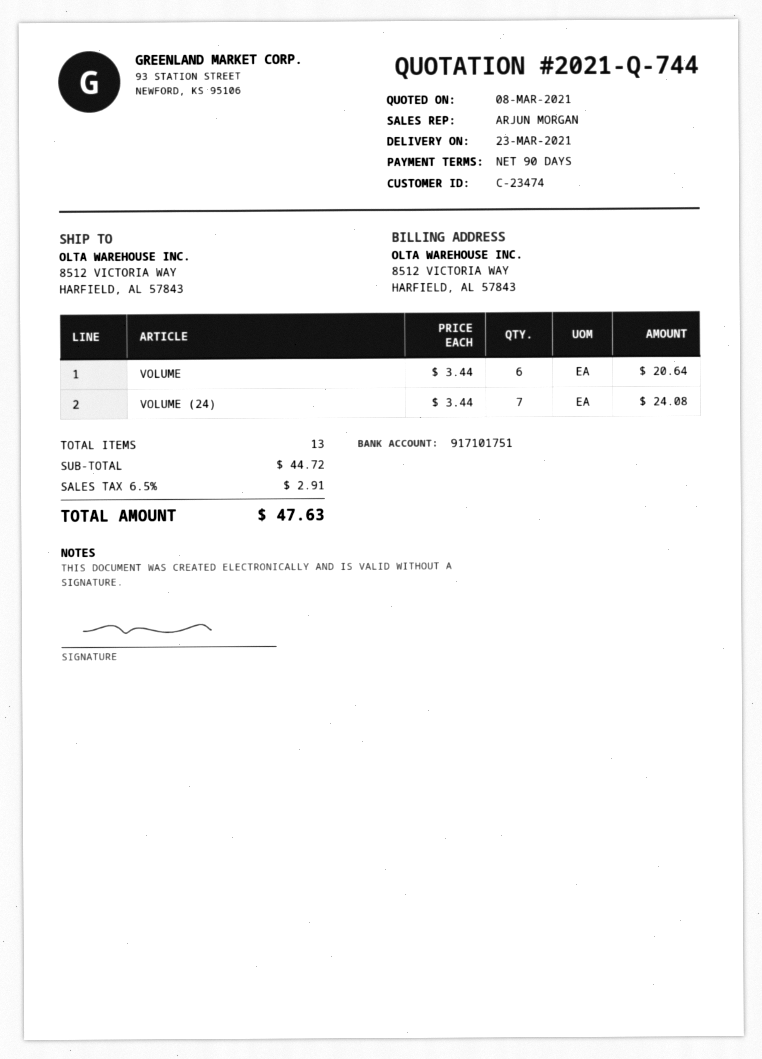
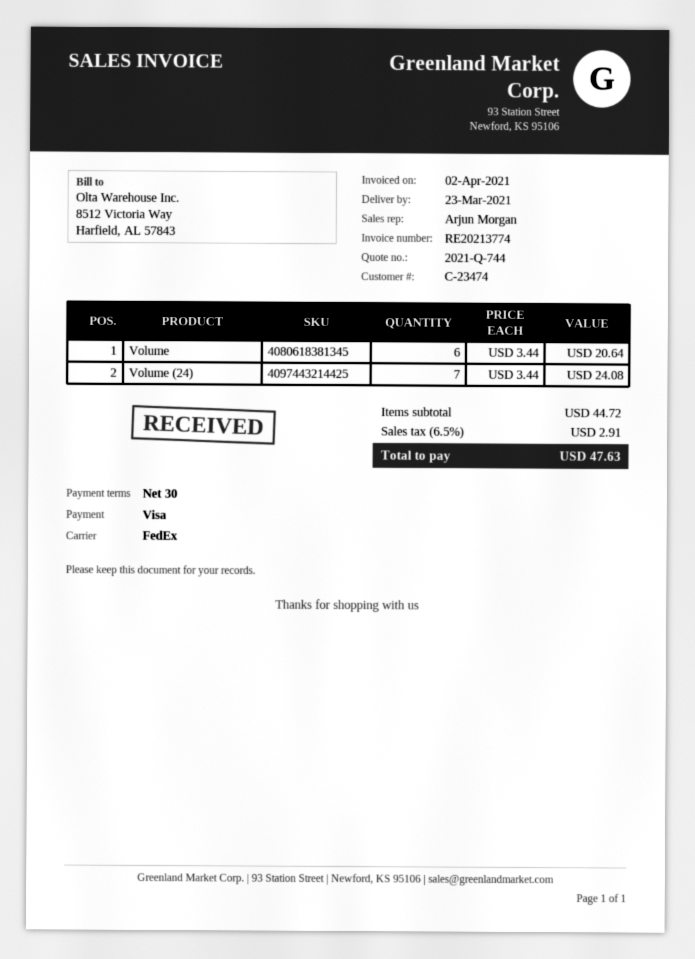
payment terms: 90 days -> 30 days

